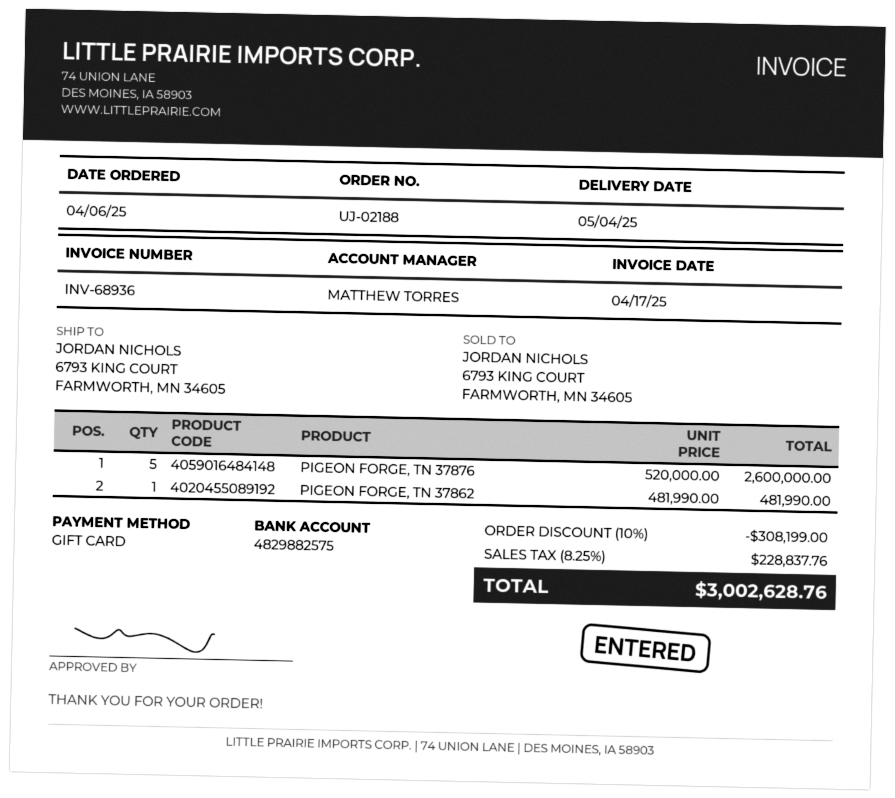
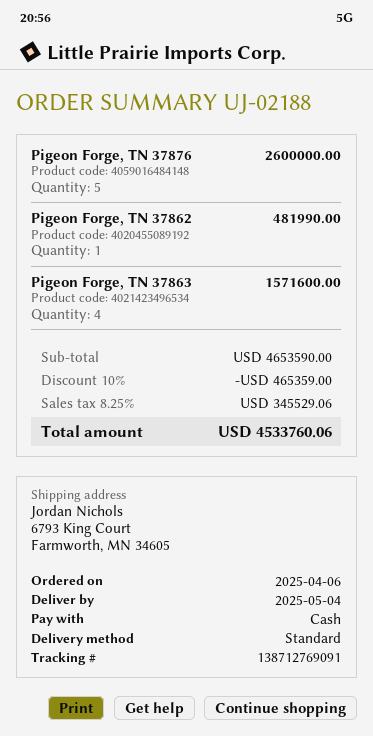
payment method: gift card -> cash
Pigeon Forge, TN 37863: none -> 4 for 1571600.00
discount: 10% = 308199.00 -> 10% = 465359.00
tax: 8.25% = 228837.76 -> 8.25% = 345529.06
total: 3002628.76 -> 4533760.06

